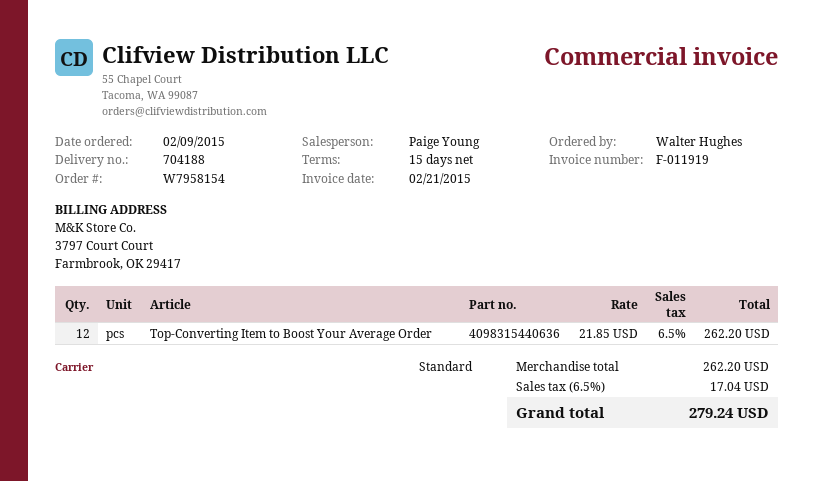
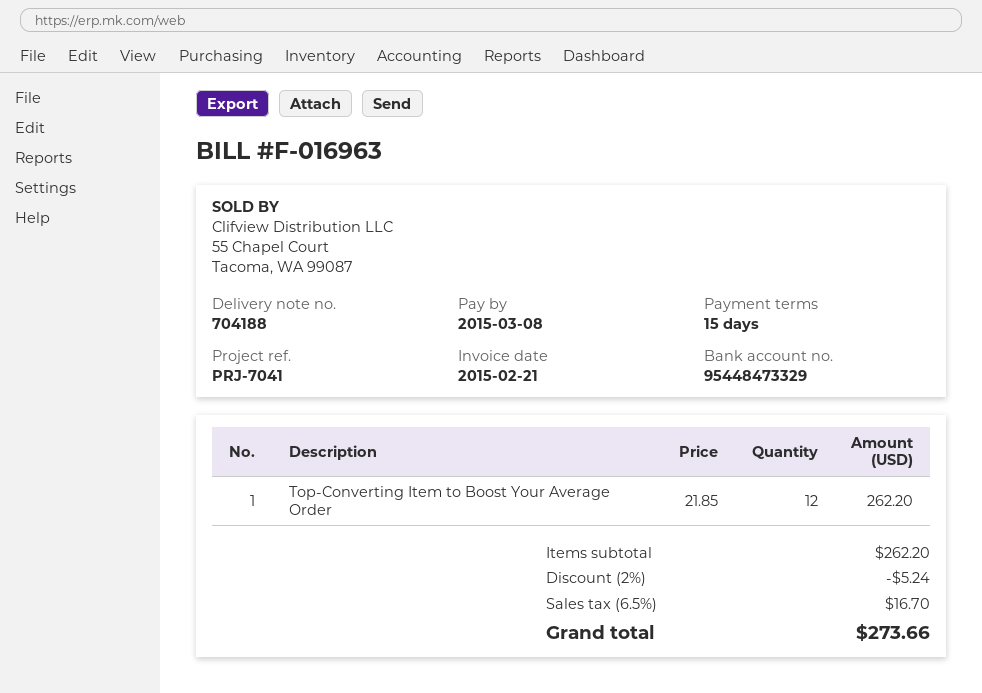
invoice number: F-011919 -> F-016963
discount: none -> 2% = 5.24
tax: 6.5% = 17.04 -> 6.5% = 16.70
total: 279.24 -> 273.66

